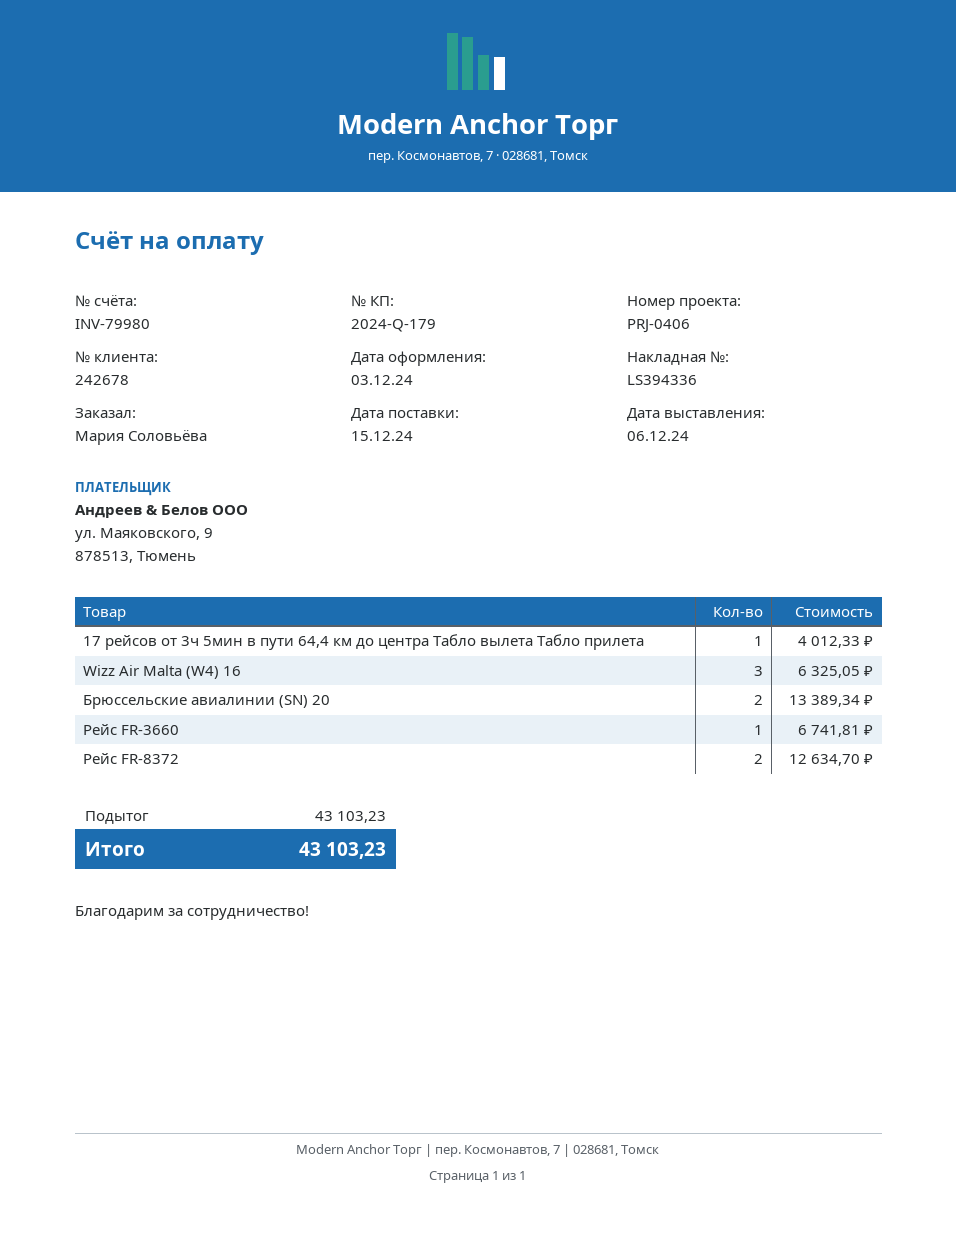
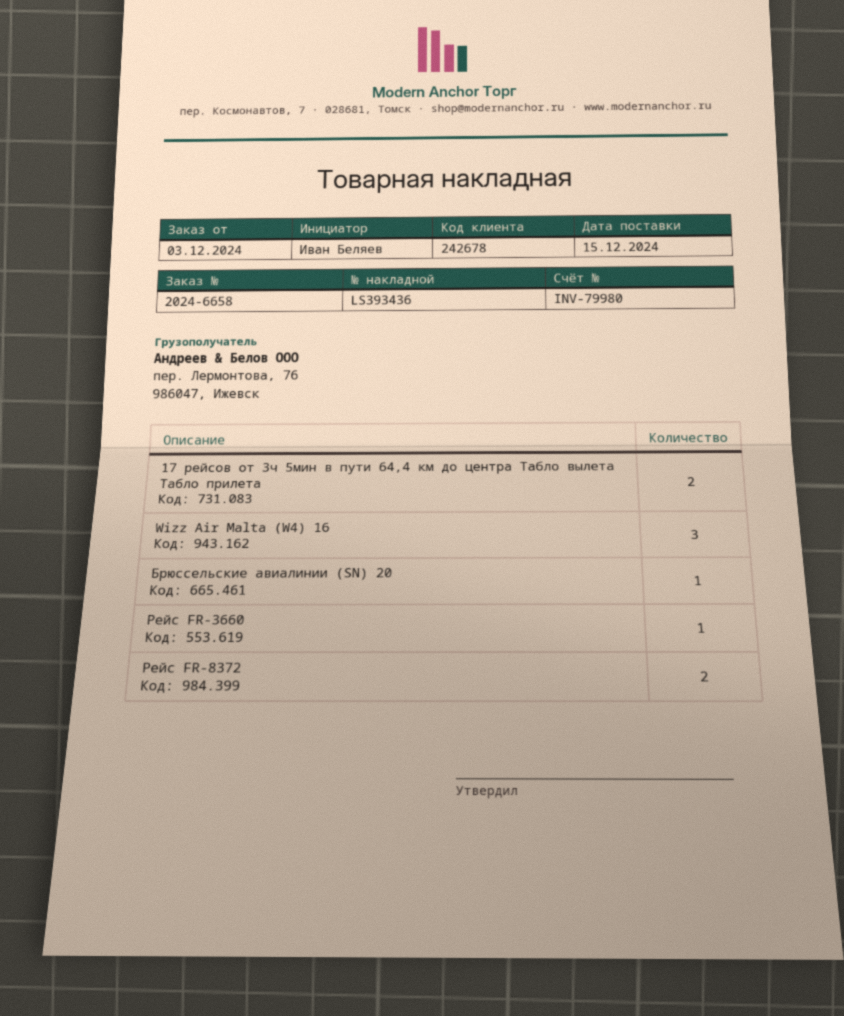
delivery note number: LS394336 -> LS393436
ordered by: Мария Соловьёва -> Иван Беляев
17 рейсов от 3ч 5мин в пути 64,4 км до центра Табло вылета Табло прилета: 1 -> 2
Брюссельские авиалинии (SN) 20: 2 -> 1

